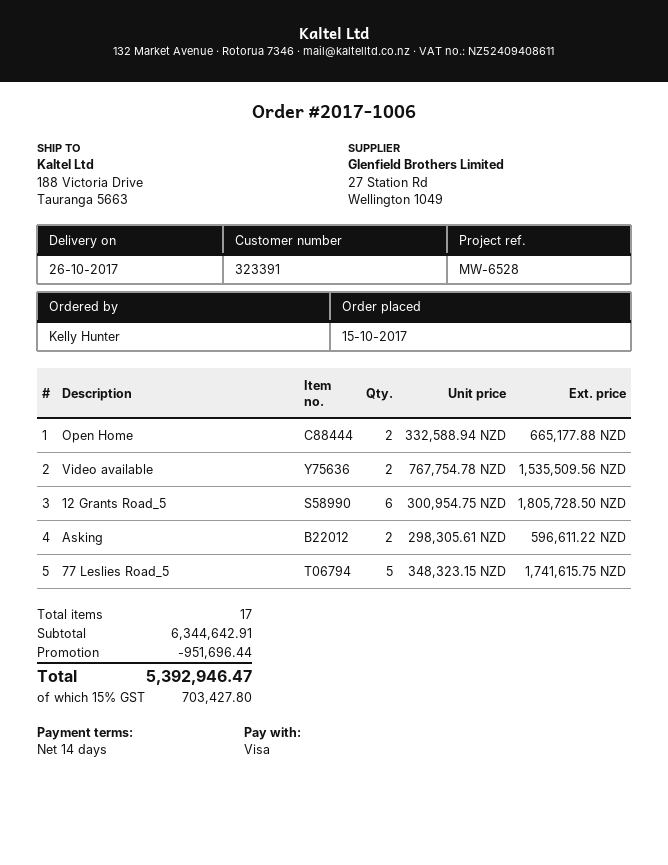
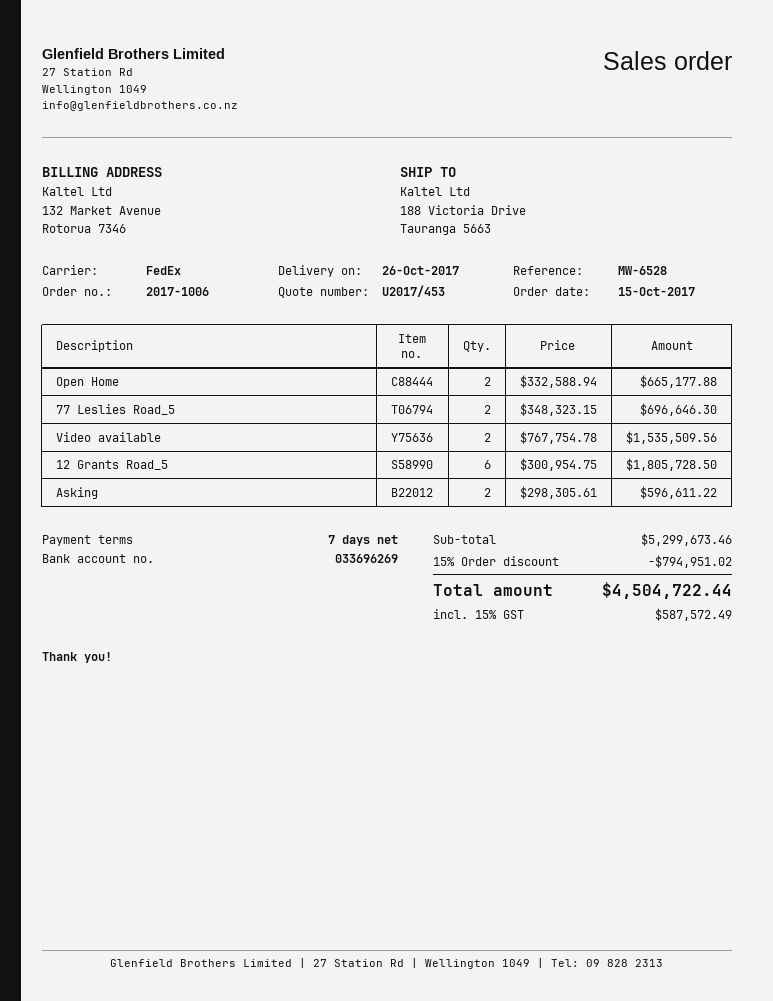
payment terms: 14 days -> 7 days
77 Leslies Road_5: 5 x 348323.15 = 1741615.75 -> 2 x 348323.15 = 696646.30
subtotal: 6344642.91 -> 5299673.46
discount: 951696.44 -> 794951.02
tax: 15% = 703427.80 -> 15% = 587572.49
total: 5392946.47 -> 4504722.44

